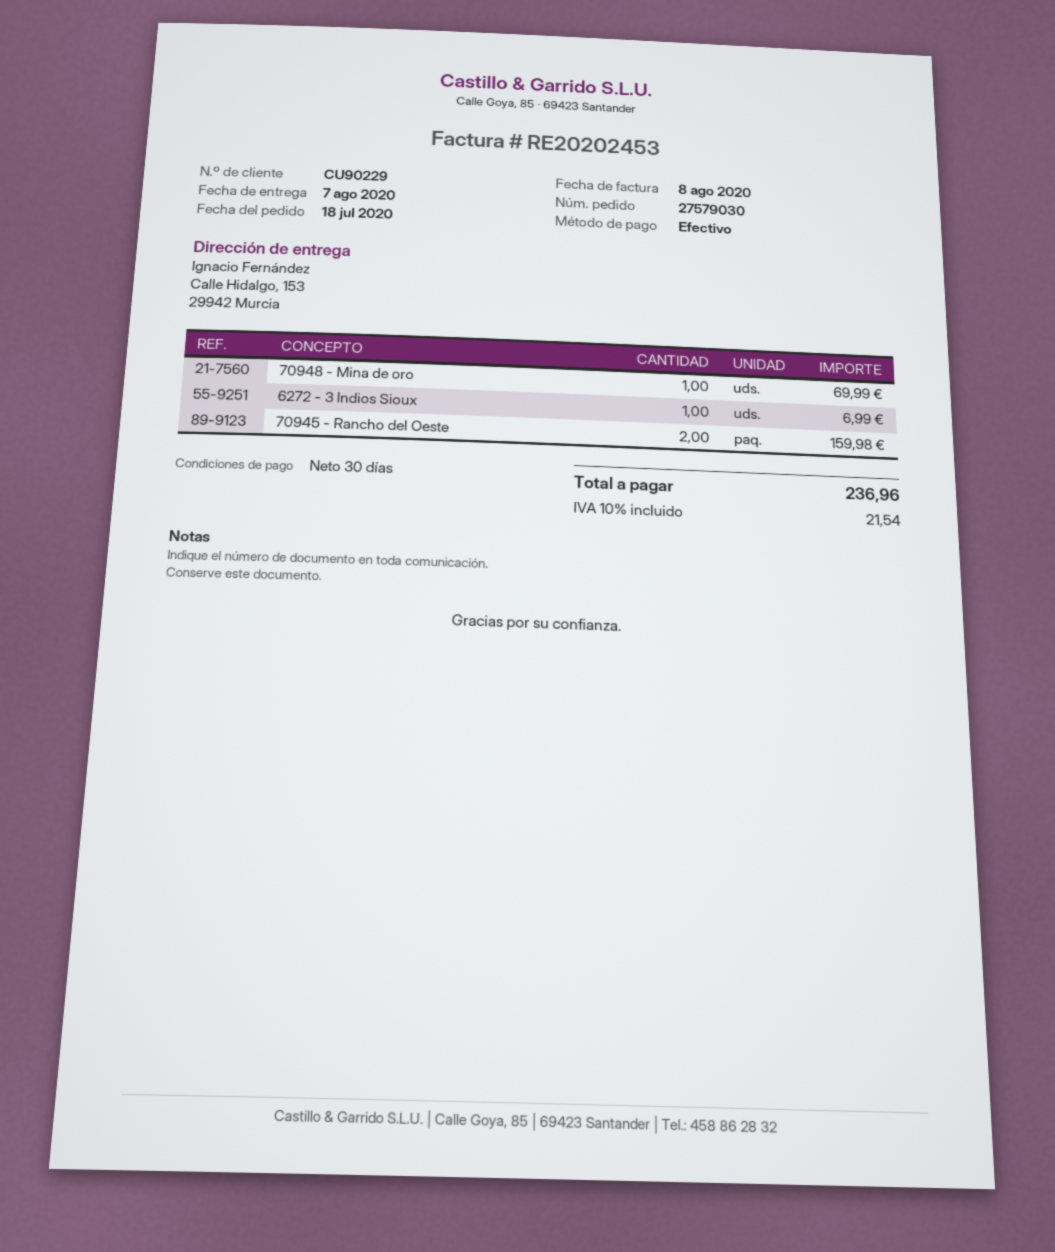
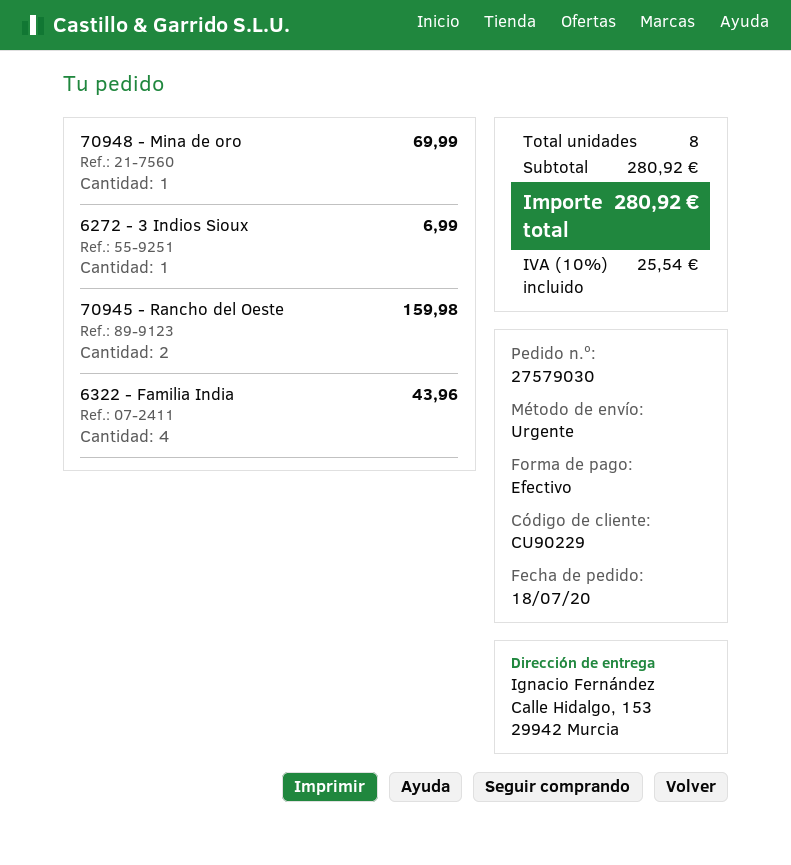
6322 - Familia India: none -> 4 for 43.96
tax: 10% = 21.54 -> 10% = 25.54
total: 236.96 -> 280.92

